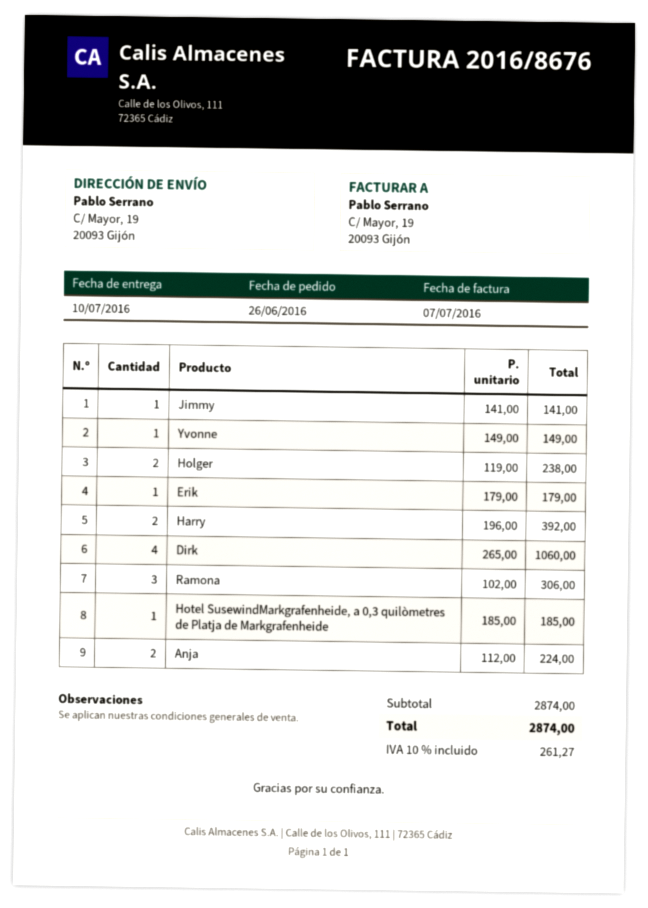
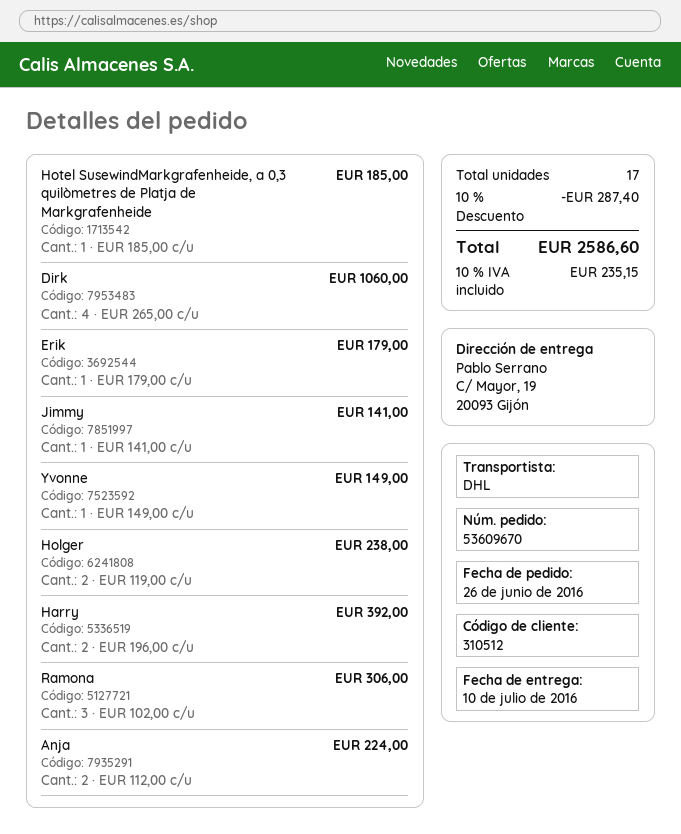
discount: none -> 10% = 287.40
tax: 10% = 261.27 -> 10% = 235.15
total: 2874.00 -> 2586.60

